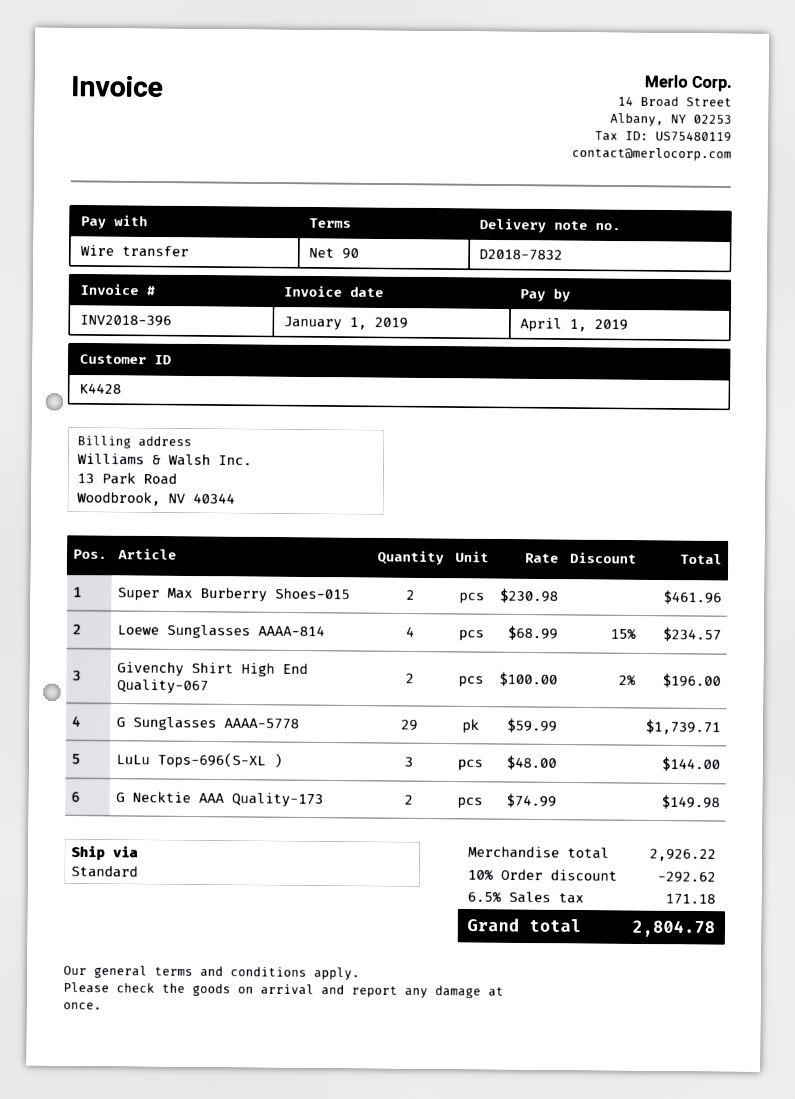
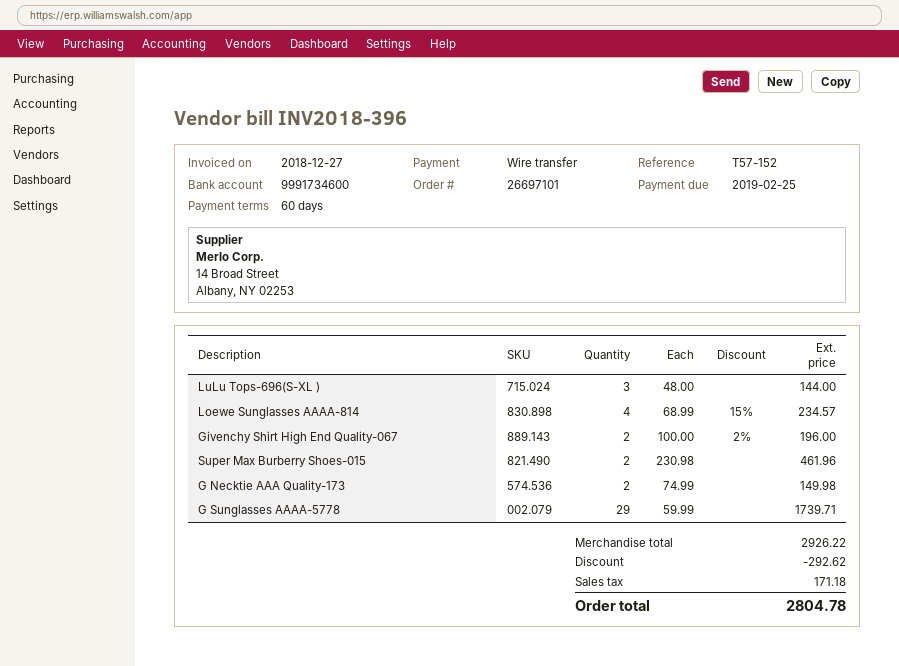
invoice date: 2019-01-01 -> 2018-12-27
payment terms: 90 days -> 60 days
due date: 2019-04-01 -> 2019-02-25

